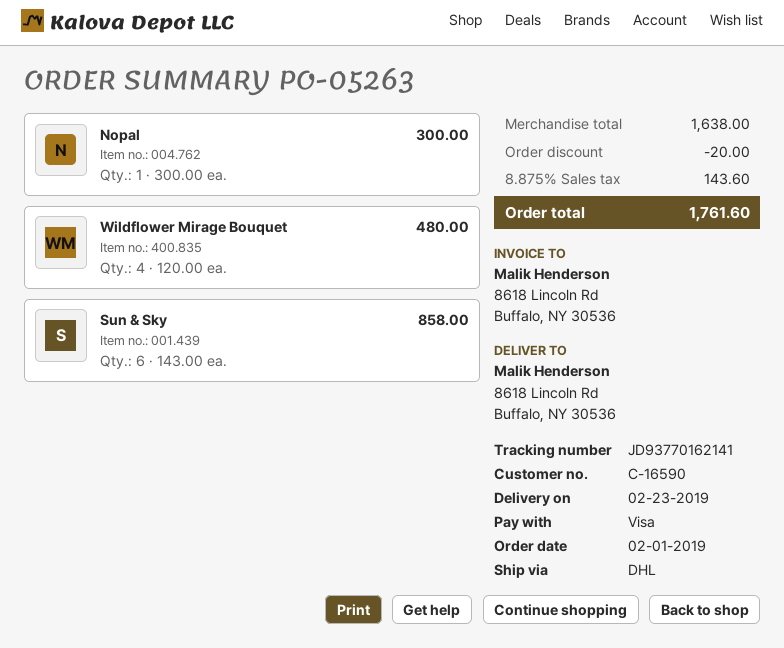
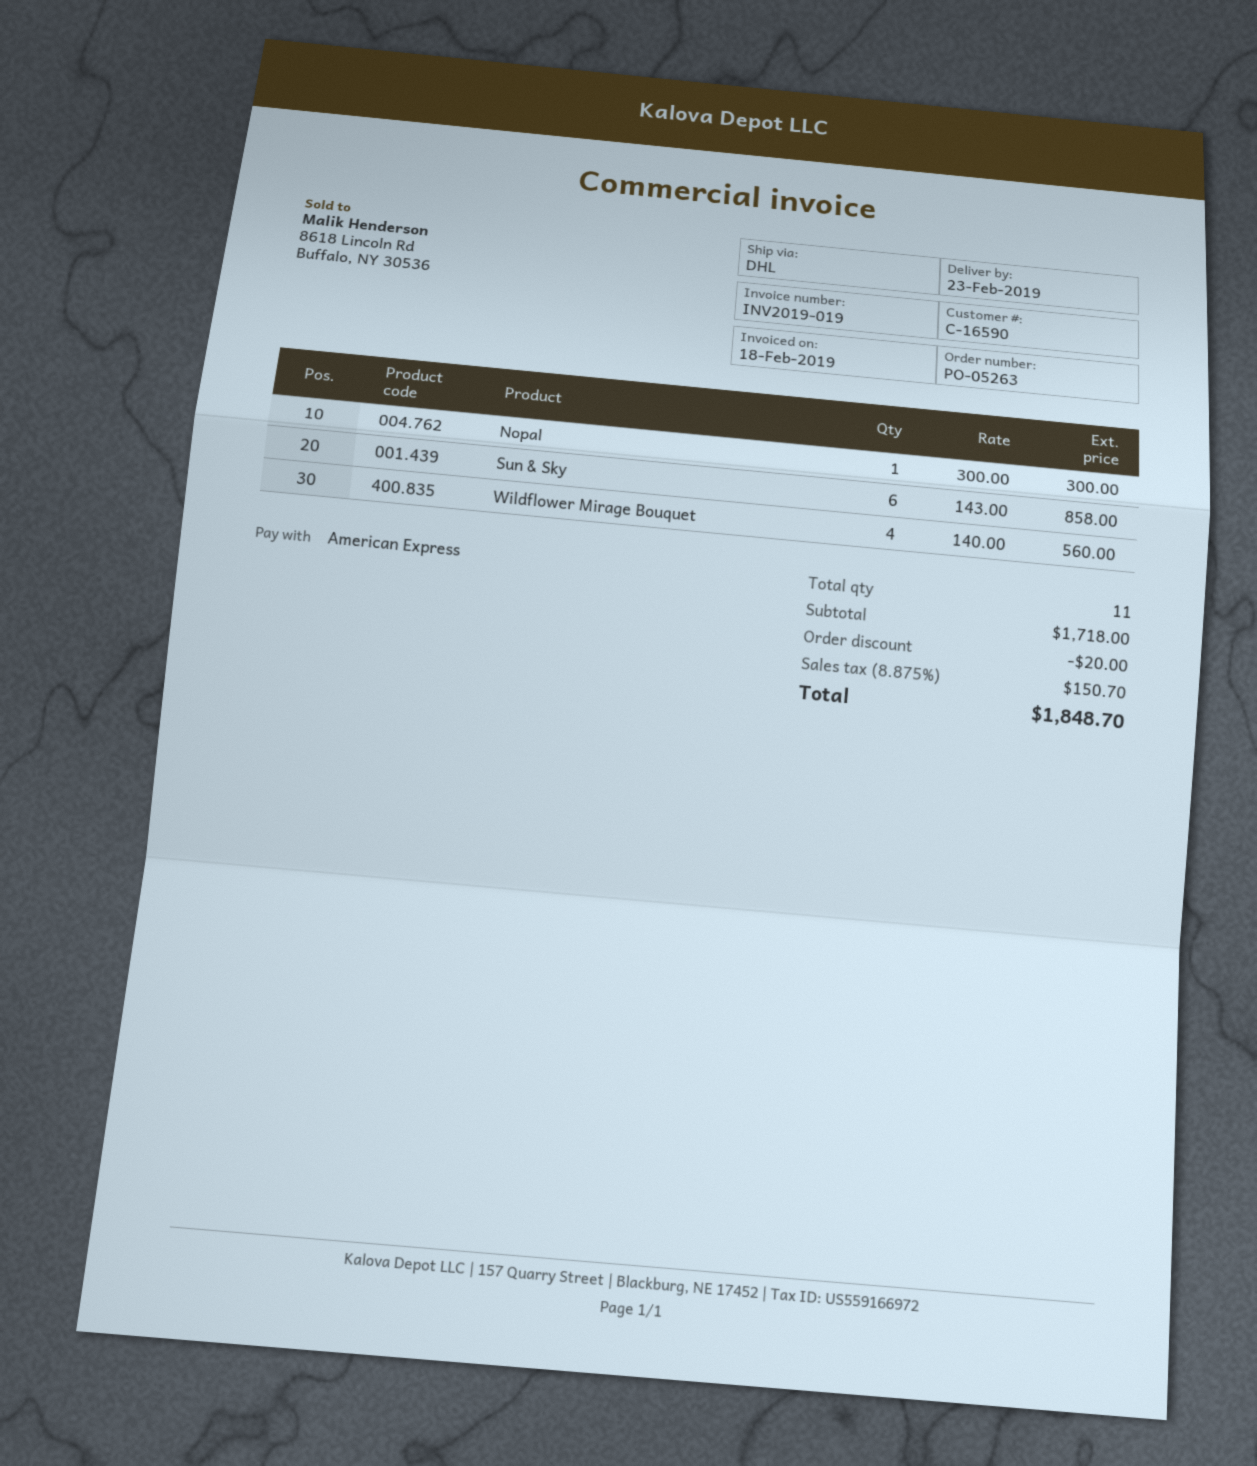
payment method: Visa -> American Express
Wildflower Mirage Bouquet: 4 x 120.00 = 480.00 -> 4 x 140.00 = 560.00
subtotal: 1638.00 -> 1718.00
tax: 8.875% = 143.60 -> 8.875% = 150.70
total: 1761.60 -> 1848.70

